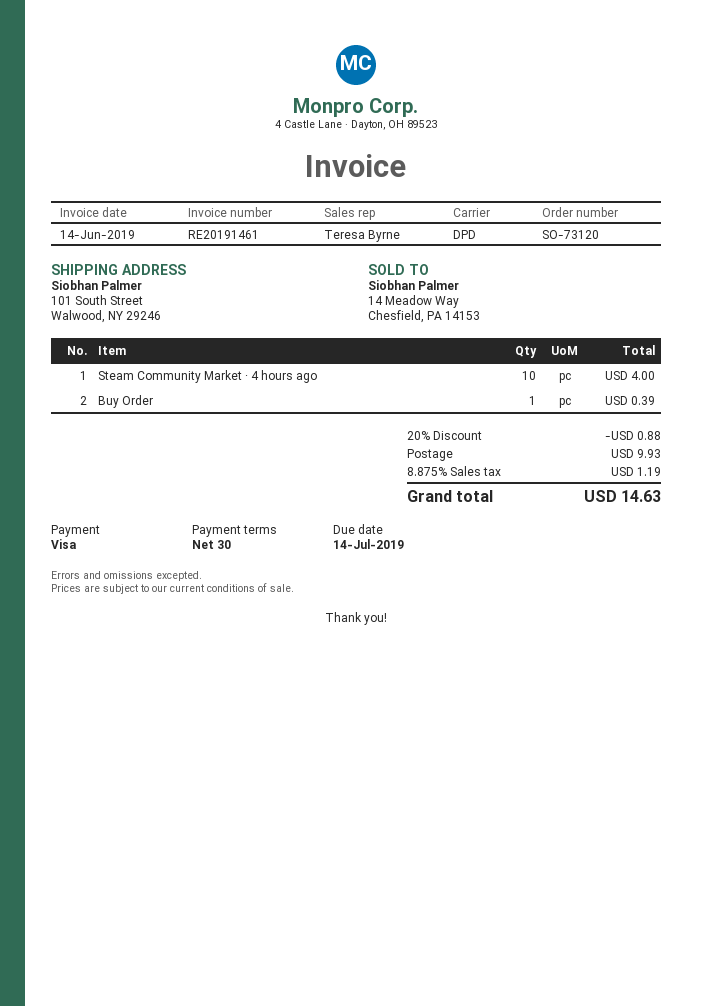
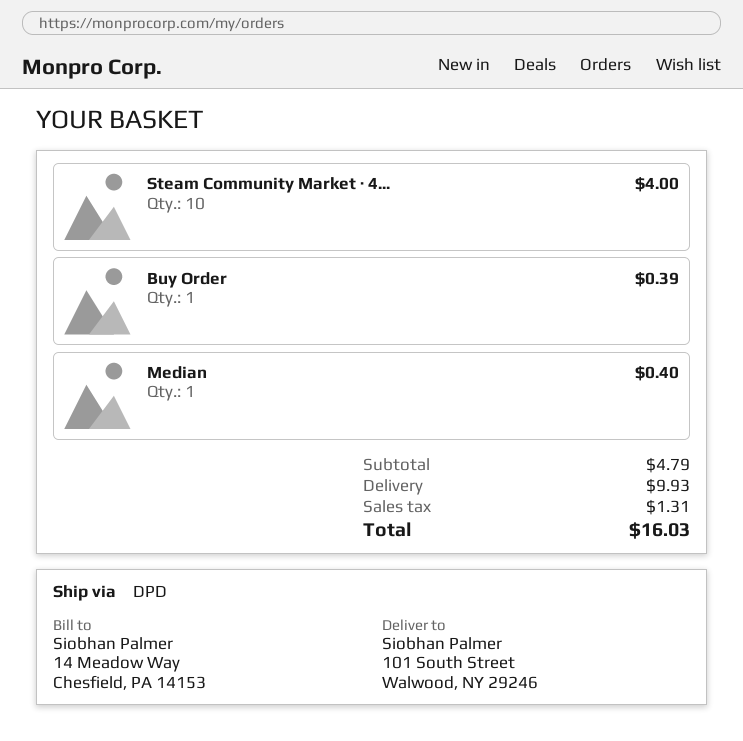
Median: none -> 1 for 0.40
discount: 20% = 0.88 -> none
tax: 1.19 -> 1.31
total: 14.63 -> 16.03

